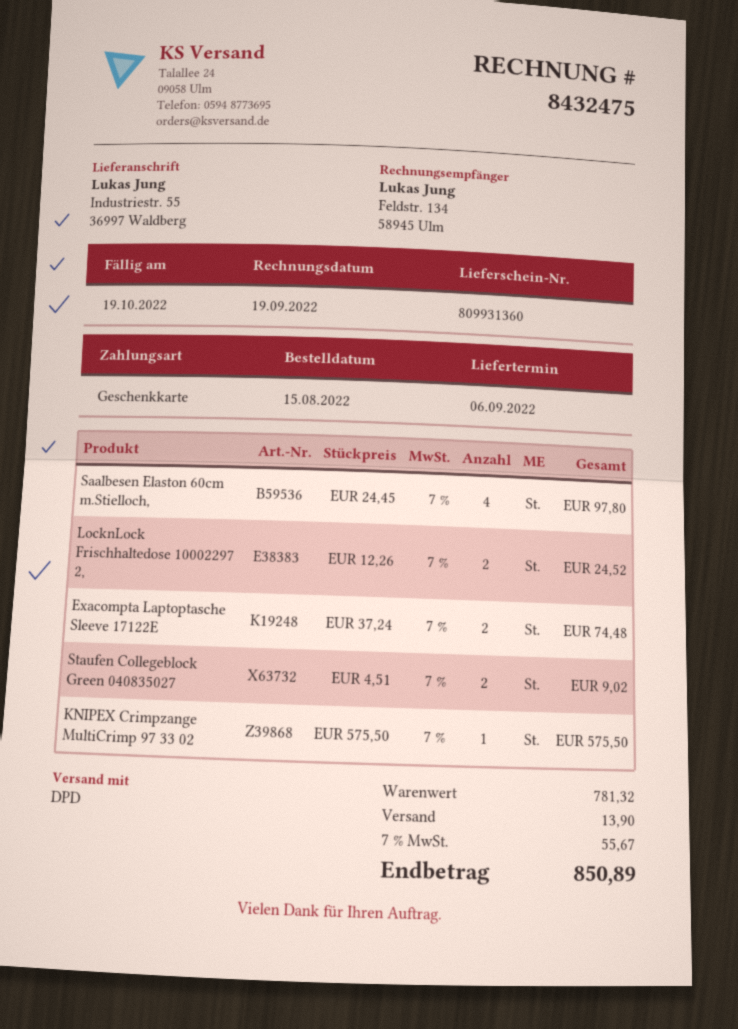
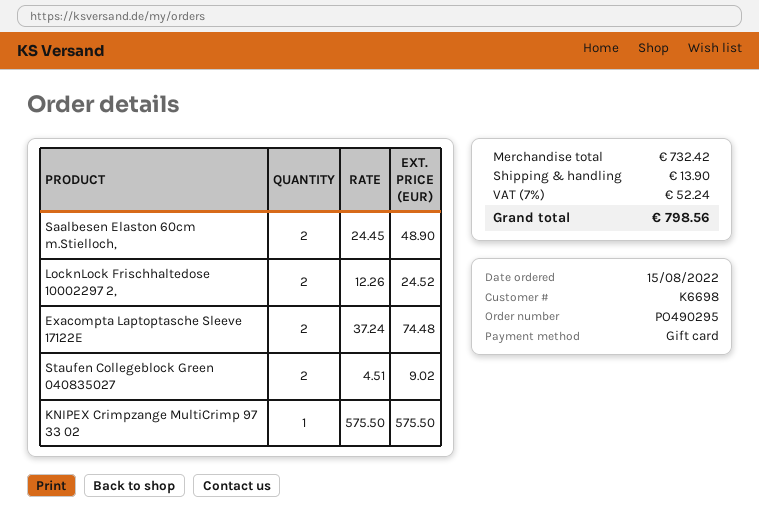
Saalbesen Elaston 60cm m.Stielloch,: 4 x 24.45 = 97.80 -> 2 x 24.45 = 48.90
subtotal: 781.32 -> 732.42
tax: 7% = 55.67 -> 7% = 52.24
total: 850.89 -> 798.56

